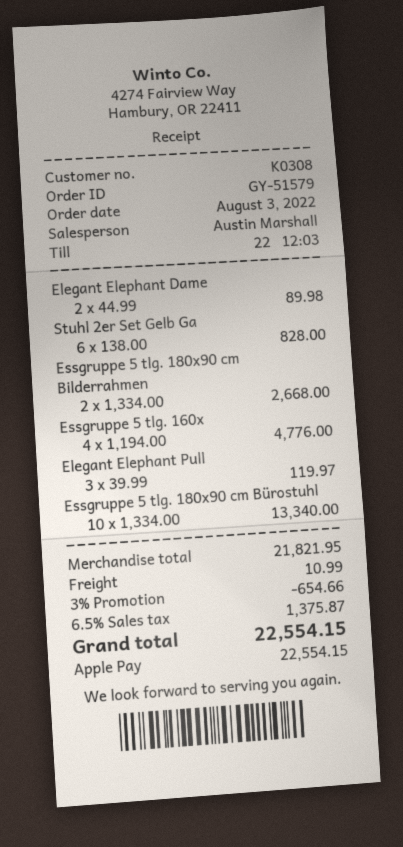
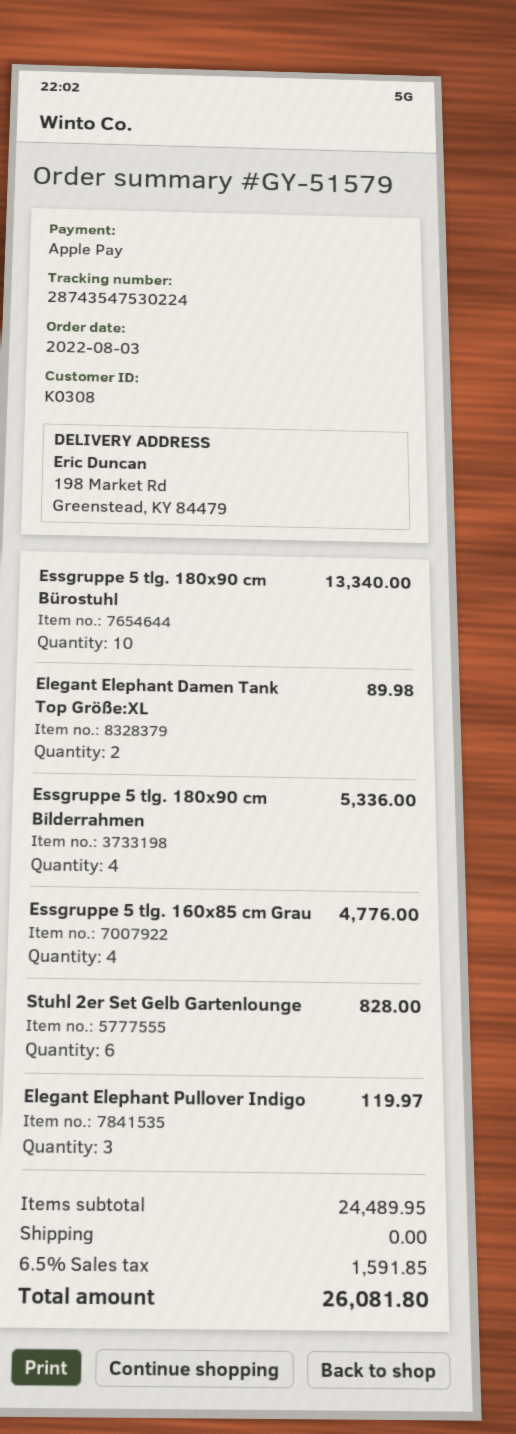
Essgruppe 5 tlg. 180x90 cm Bilderrahmen: 2 for 2668.00 -> 4 for 5336.00
subtotal: 21821.95 -> 24489.95
discount: 3% = 654.66 -> none
shipping: 10.99 -> 0.00
tax: 6.5% = 1375.87 -> 6.5% = 1591.85
total: 22554.15 -> 26081.80

